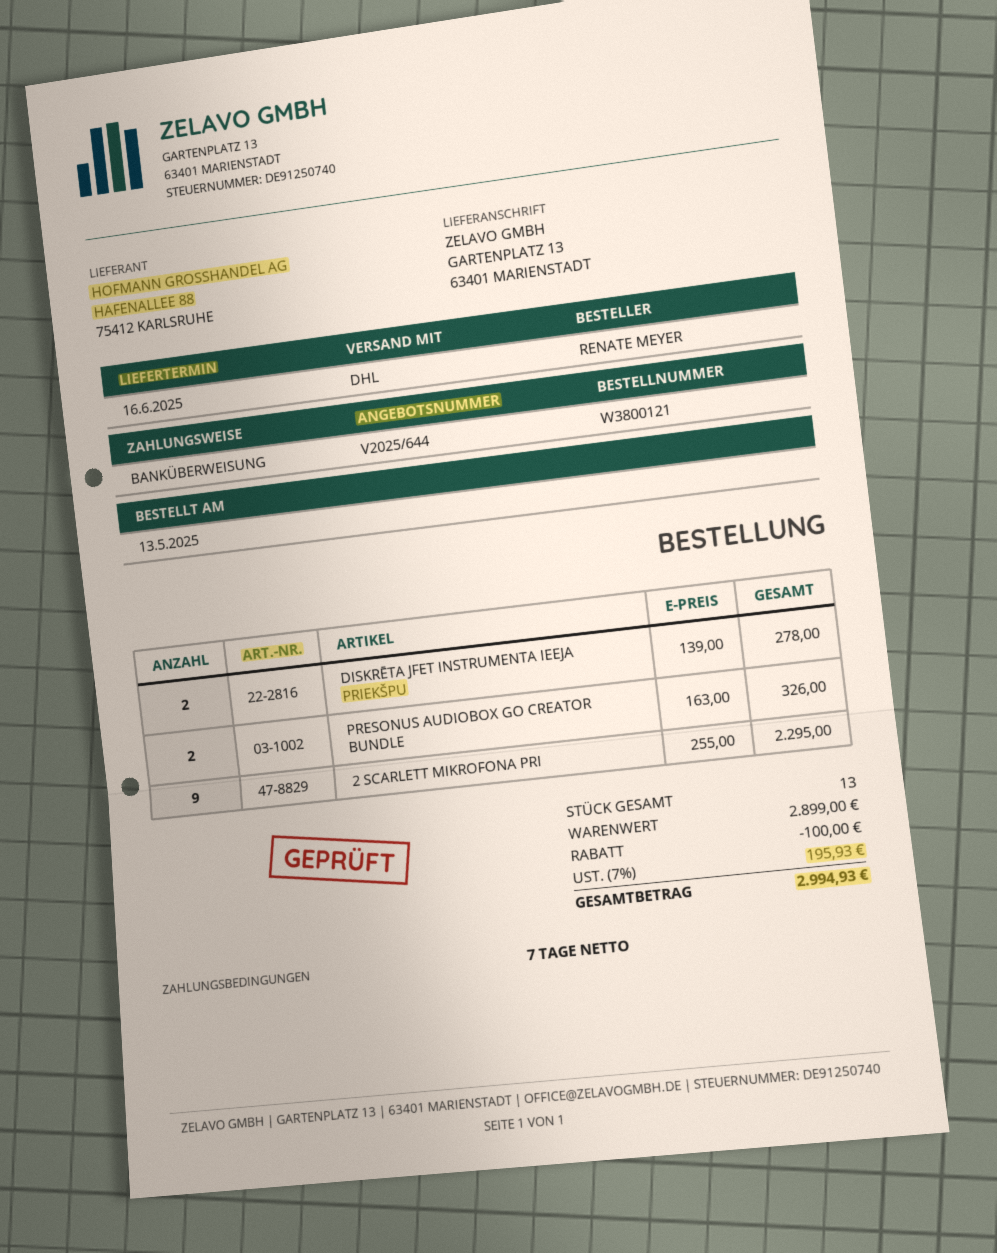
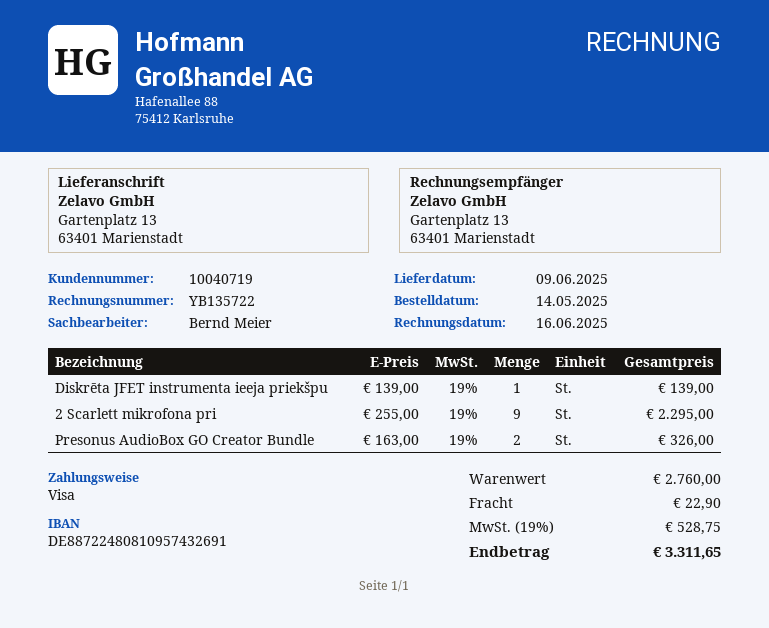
order date: 2025-05-13 -> 2025-05-14
delivery date: 2025-06-16 -> 2025-06-09
payment method: bank transfer -> Visa
DISKRĒTA JFET INSTRUMENTA IEEJA PRIEKŠPU: 2 x 139.00 = 278.00 -> 1 x 139.00 = 139.00
subtotal: 2899.00 -> 2760.00
discount: 100.00 -> none
shipping: none -> 22.90
tax: 7% = 195.93 -> 19% = 528.75
total: 2994.93 -> 3311.65

